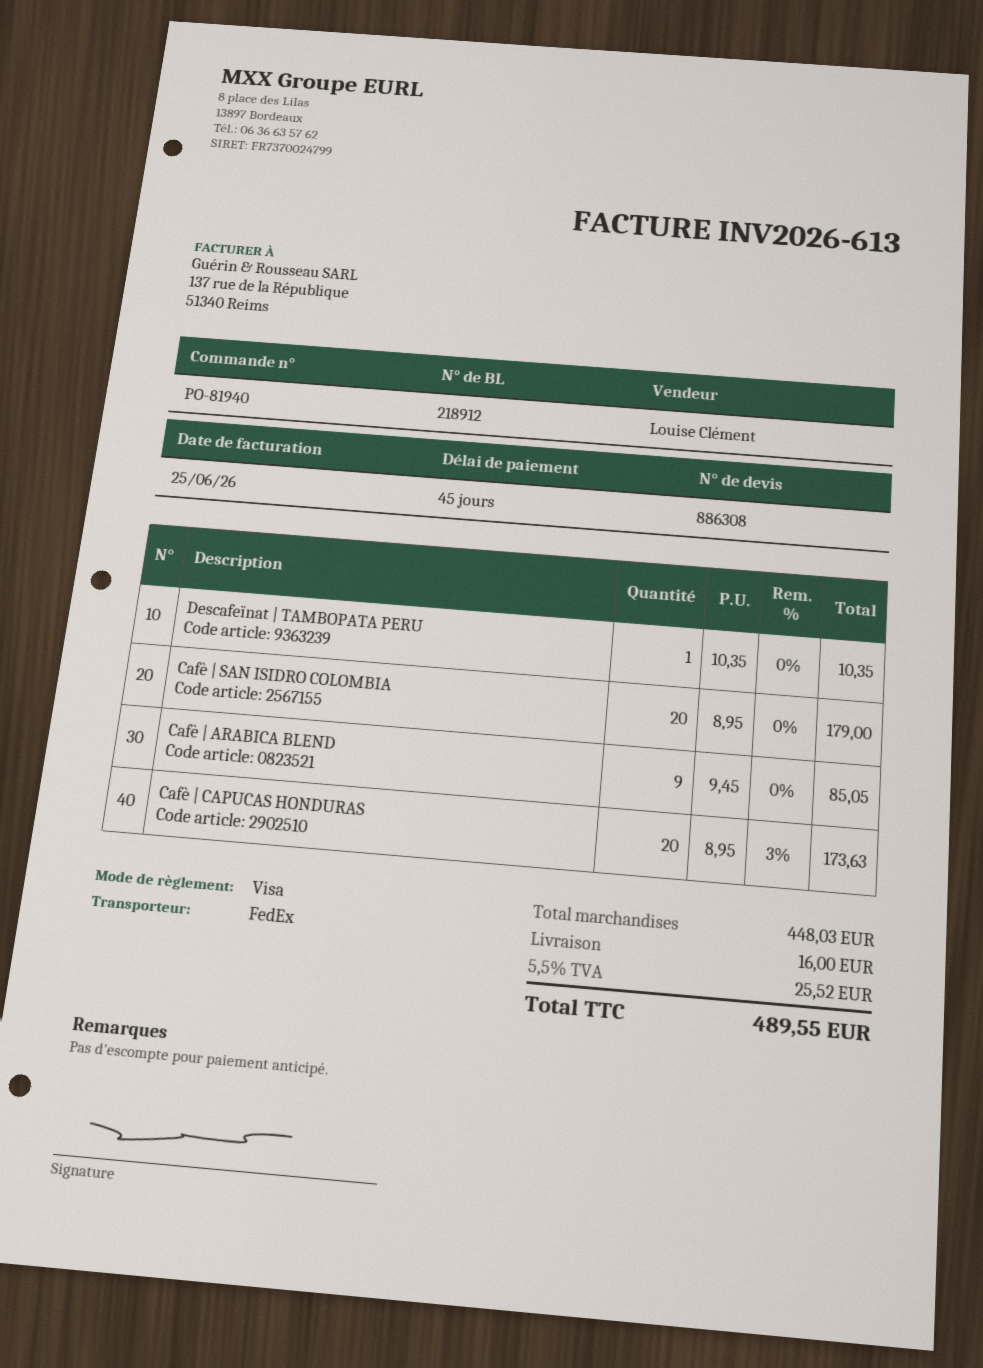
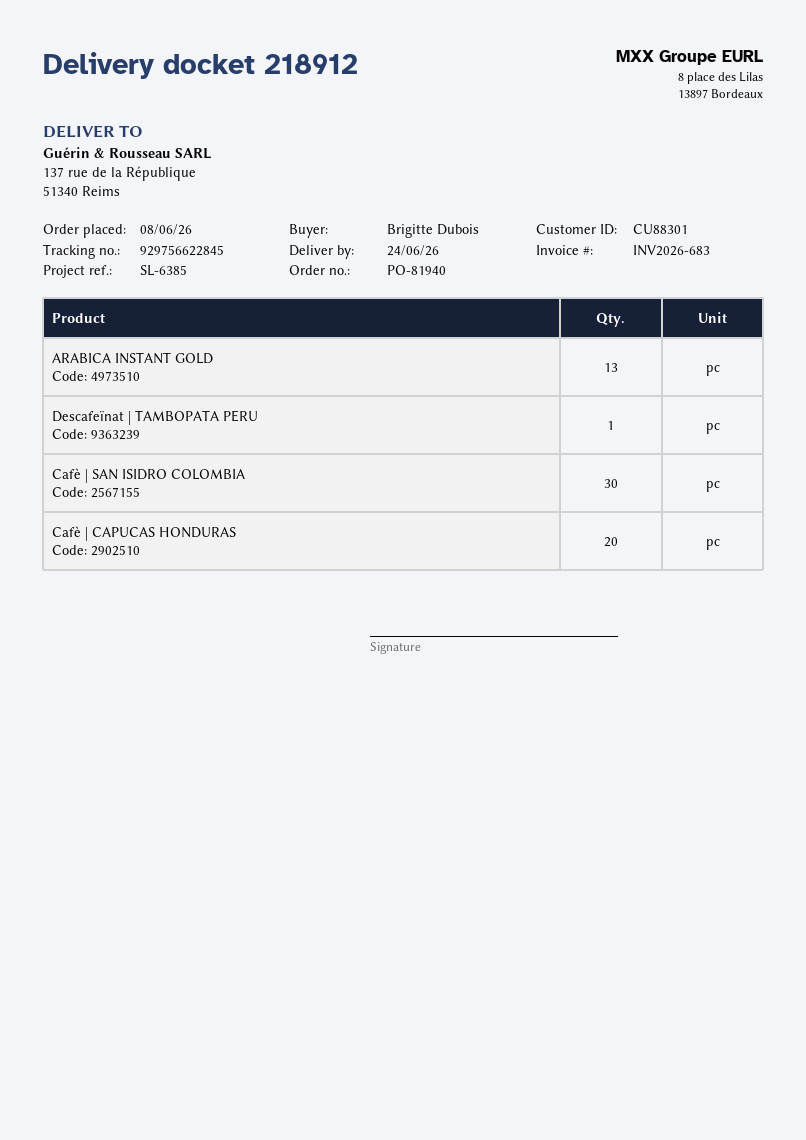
invoice number: INV2026-613 -> INV2026-683
Cafè | SAN ISIDRO COLOMBIA: 20 -> 30
Cafè | ARABICA BLEND: 9 -> none
ARABICA INSTANT GOLD: none -> 13

